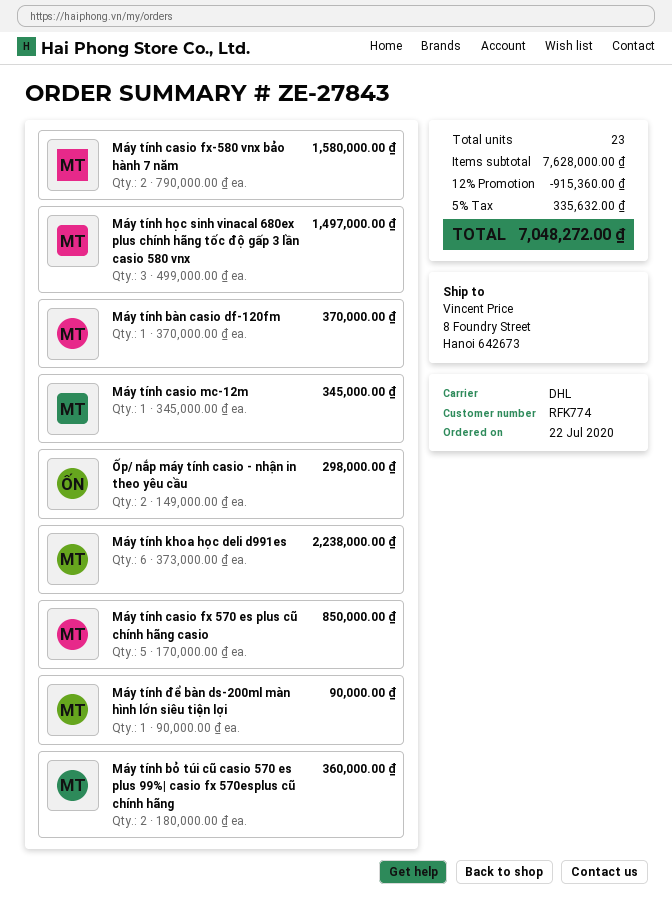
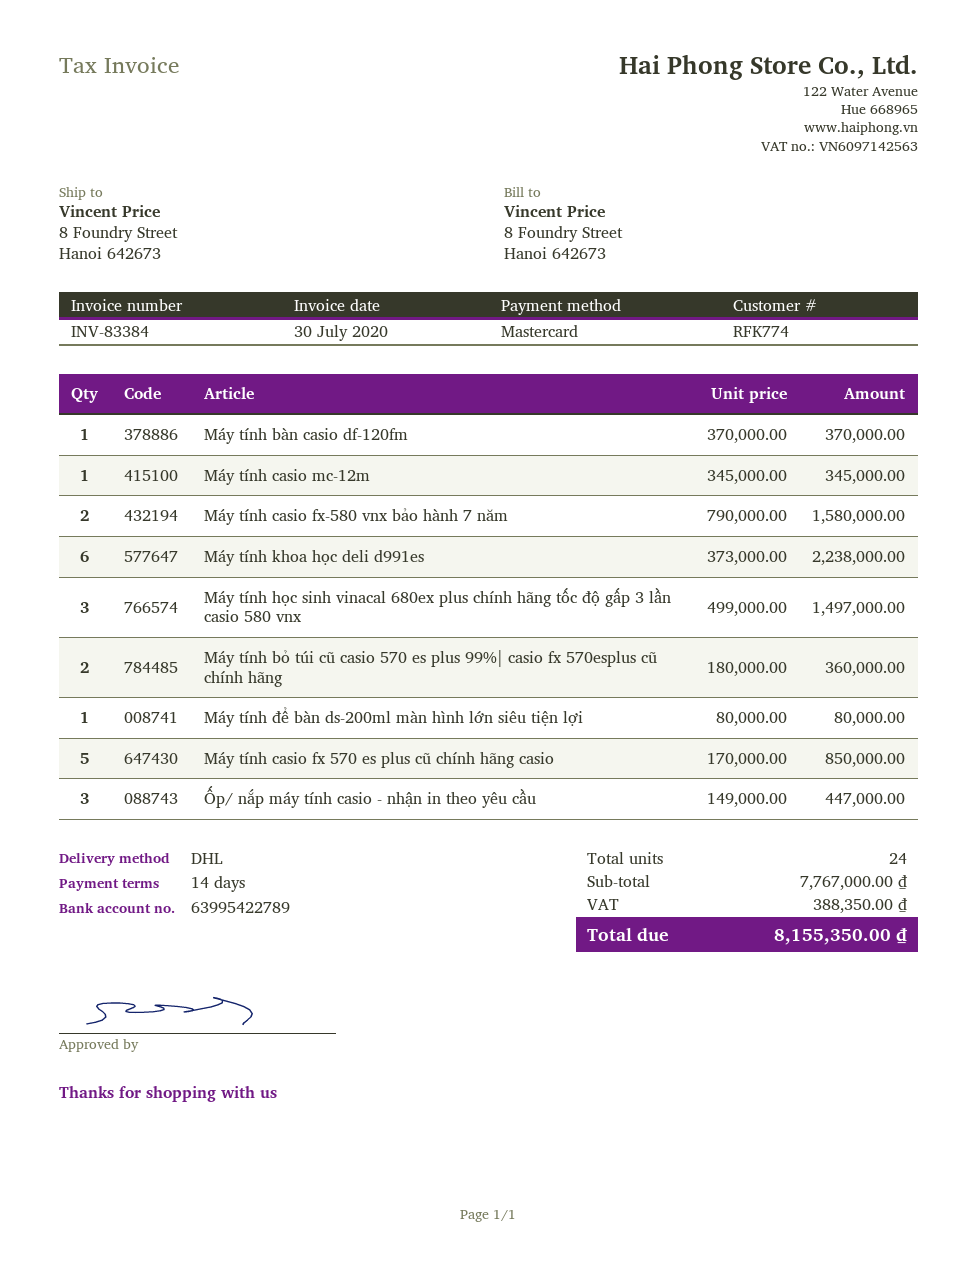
Ốp/ nắp máy tính casio - nhận in theo yêu cầu: 2 x 149000.00 = 298000.00 -> 3 x 149000.00 = 447000.00
Máy tính để bàn ds-200ml màn hình lớn siêu tiện lợi: 1 x 90000.00 = 90000.00 -> 1 x 80000.00 = 80000.00
total quantity: 23 -> 24
subtotal: 7628000.00 -> 7767000.00
discount: 12% = 915360.00 -> none
tax: 335632.00 -> 388350.00
total: 7048272.00 -> 8155350.00

